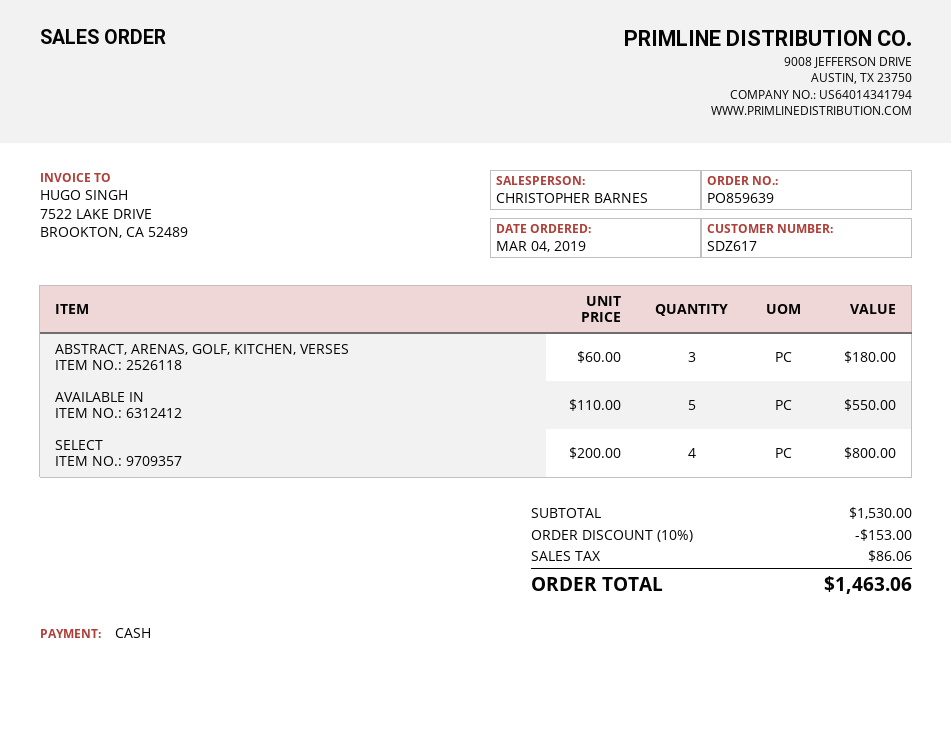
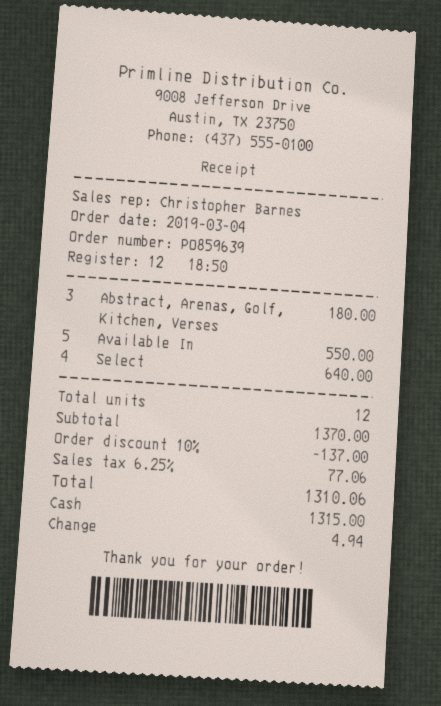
SELECT: 4 for 800.00 -> 4 for 640.00
subtotal: 1530.00 -> 1370.00
discount: 10% = 153.00 -> 10% = 137.00
tax: 86.06 -> 77.06
total: 1463.06 -> 1310.06

